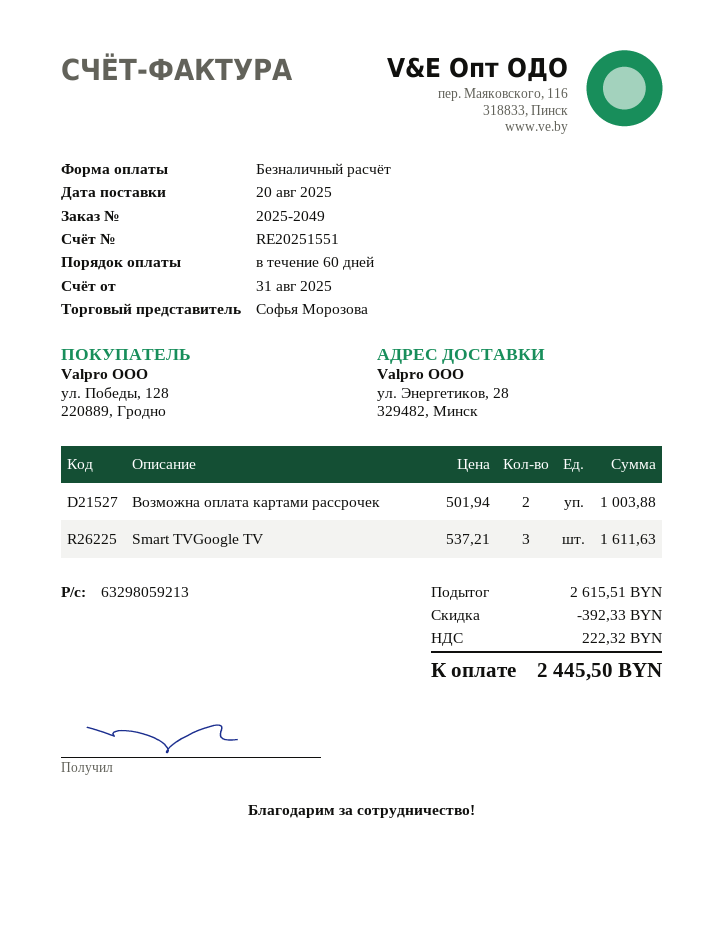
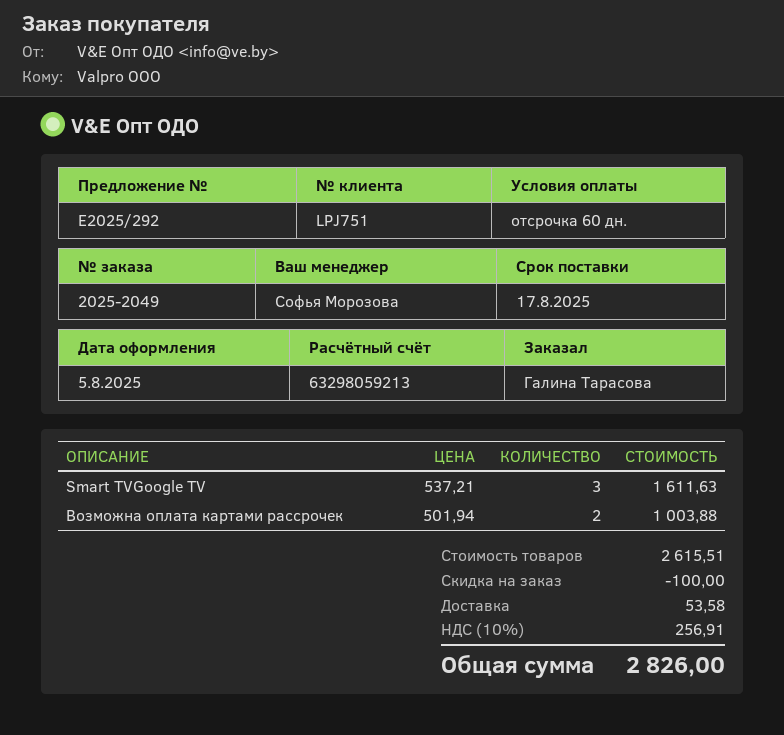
delivery date: 2025-08-20 -> 2025-08-17
discount: 392.33 -> 100.00
shipping: none -> 53.58
tax: 222.32 -> 256.91
total: 2445.50 -> 2826.00

